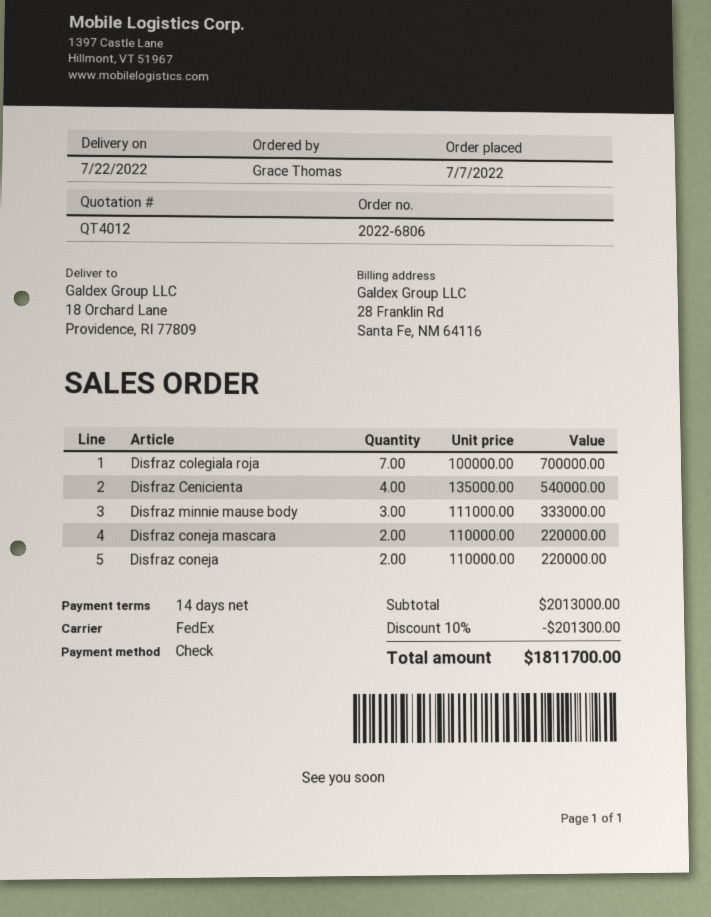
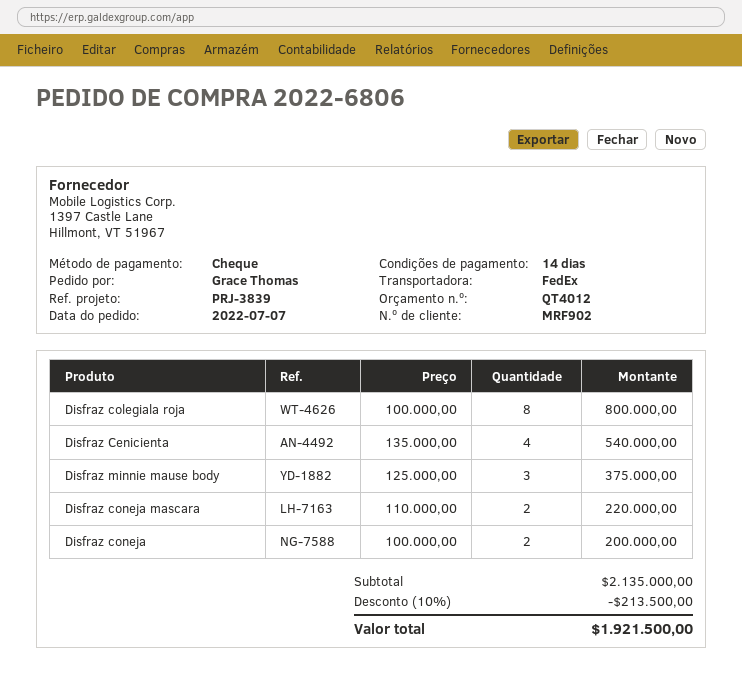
Disfraz colegiala roja: 7 x 100000.00 = 700000.00 -> 8 x 100000.00 = 800000.00
Disfraz minnie mause body: 3 x 111000.00 = 333000.00 -> 3 x 125000.00 = 375000.00
Disfraz coneja: 2 x 110000.00 = 220000.00 -> 2 x 100000.00 = 200000.00
subtotal: 2013000.00 -> 2135000.00
discount: 10% = 201300.00 -> 10% = 213500.00
total: 1811700.00 -> 1921500.00

